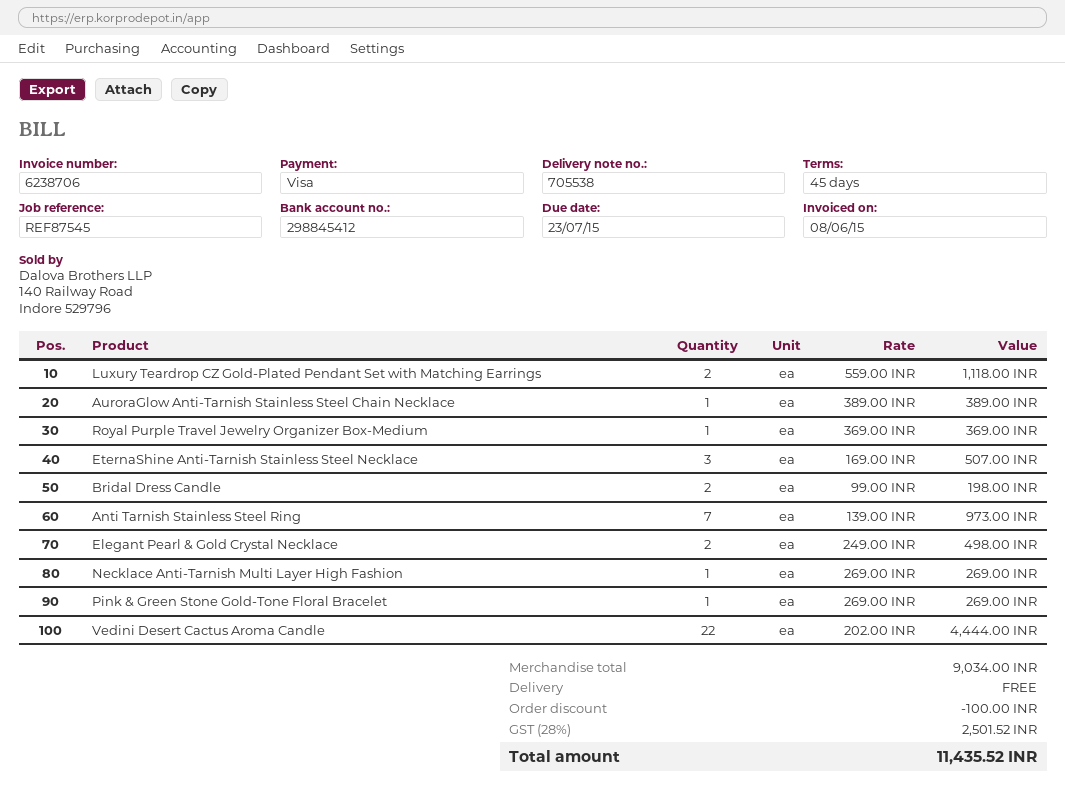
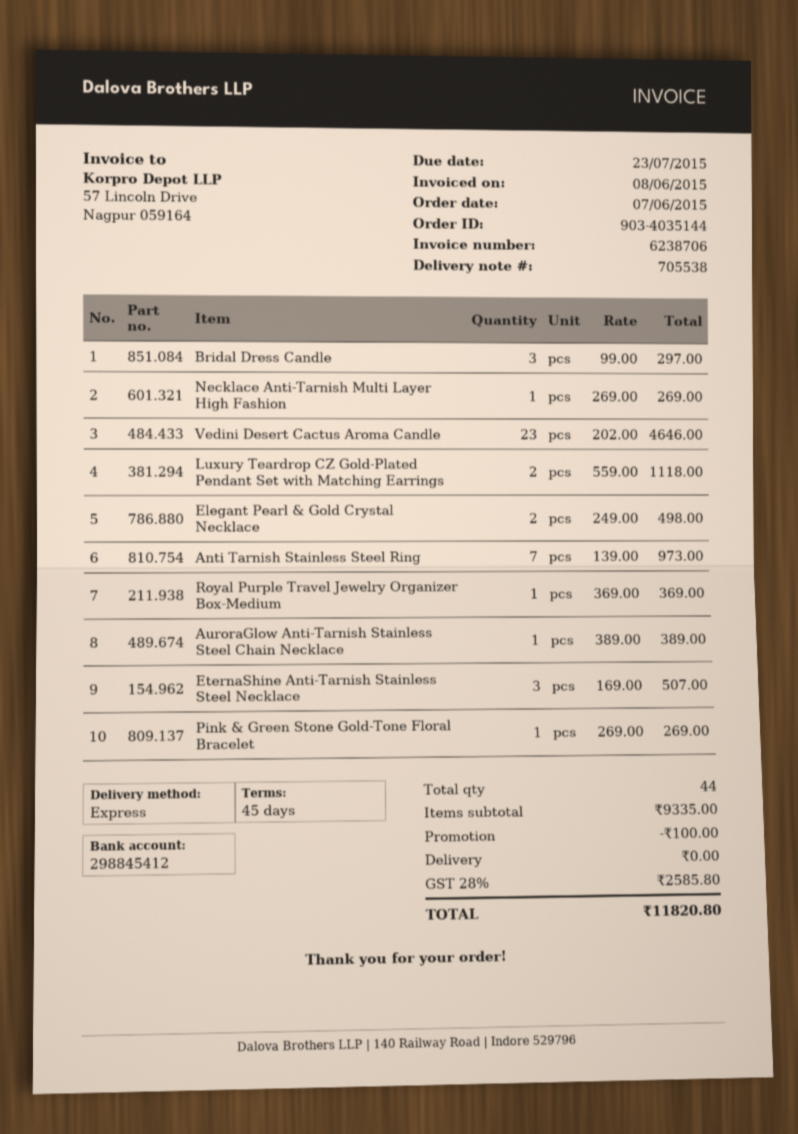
Bridal Dress Candle: 2 x 99.00 = 198.00 -> 3 x 99.00 = 297.00
Vedini Desert Cactus Aroma Candle: 22 x 202.00 = 4444.00 -> 23 x 202.00 = 4646.00
subtotal: 9034.00 -> 9335.00
tax: 28% = 2501.52 -> 28% = 2585.80
total: 11435.52 -> 11820.80

